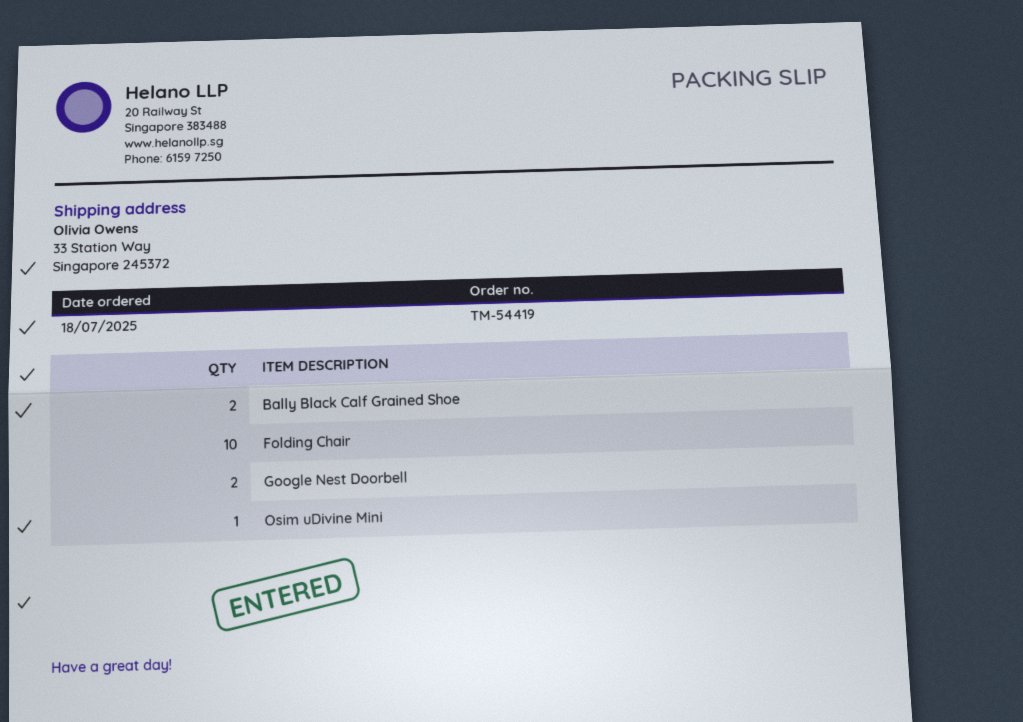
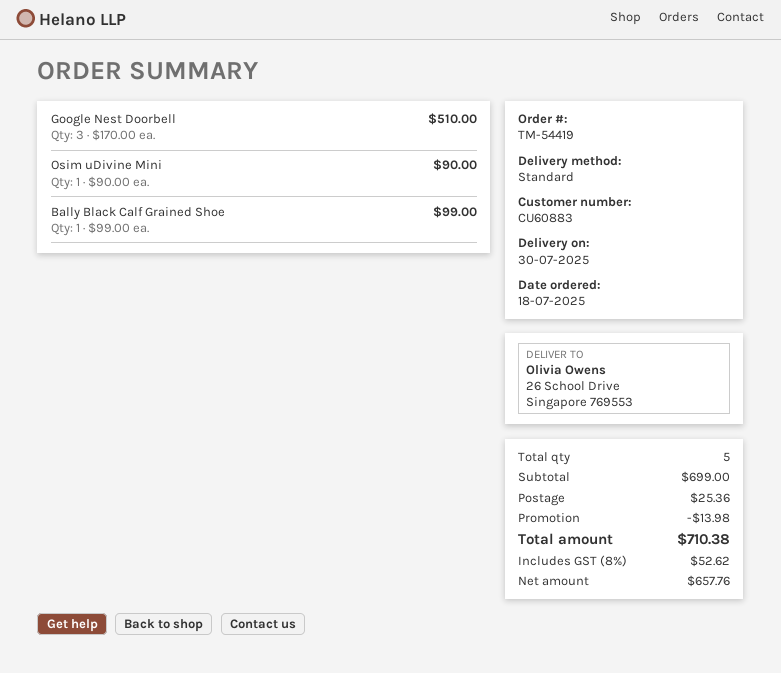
ship to: 33 Station Way, Singapore 245372 -> 26 School Drive, Singapore 769553
Bally Black Calf Grained Shoe: 2 -> 1
Folding Chair: 10 -> none
Google Nest Doorbell: 2 -> 3

